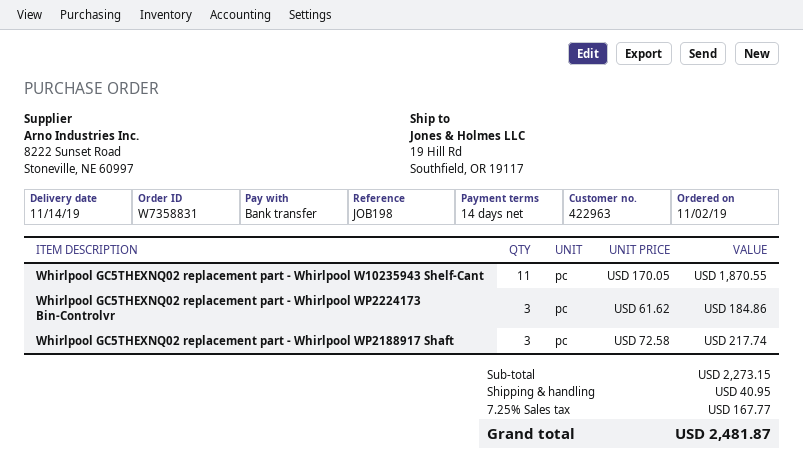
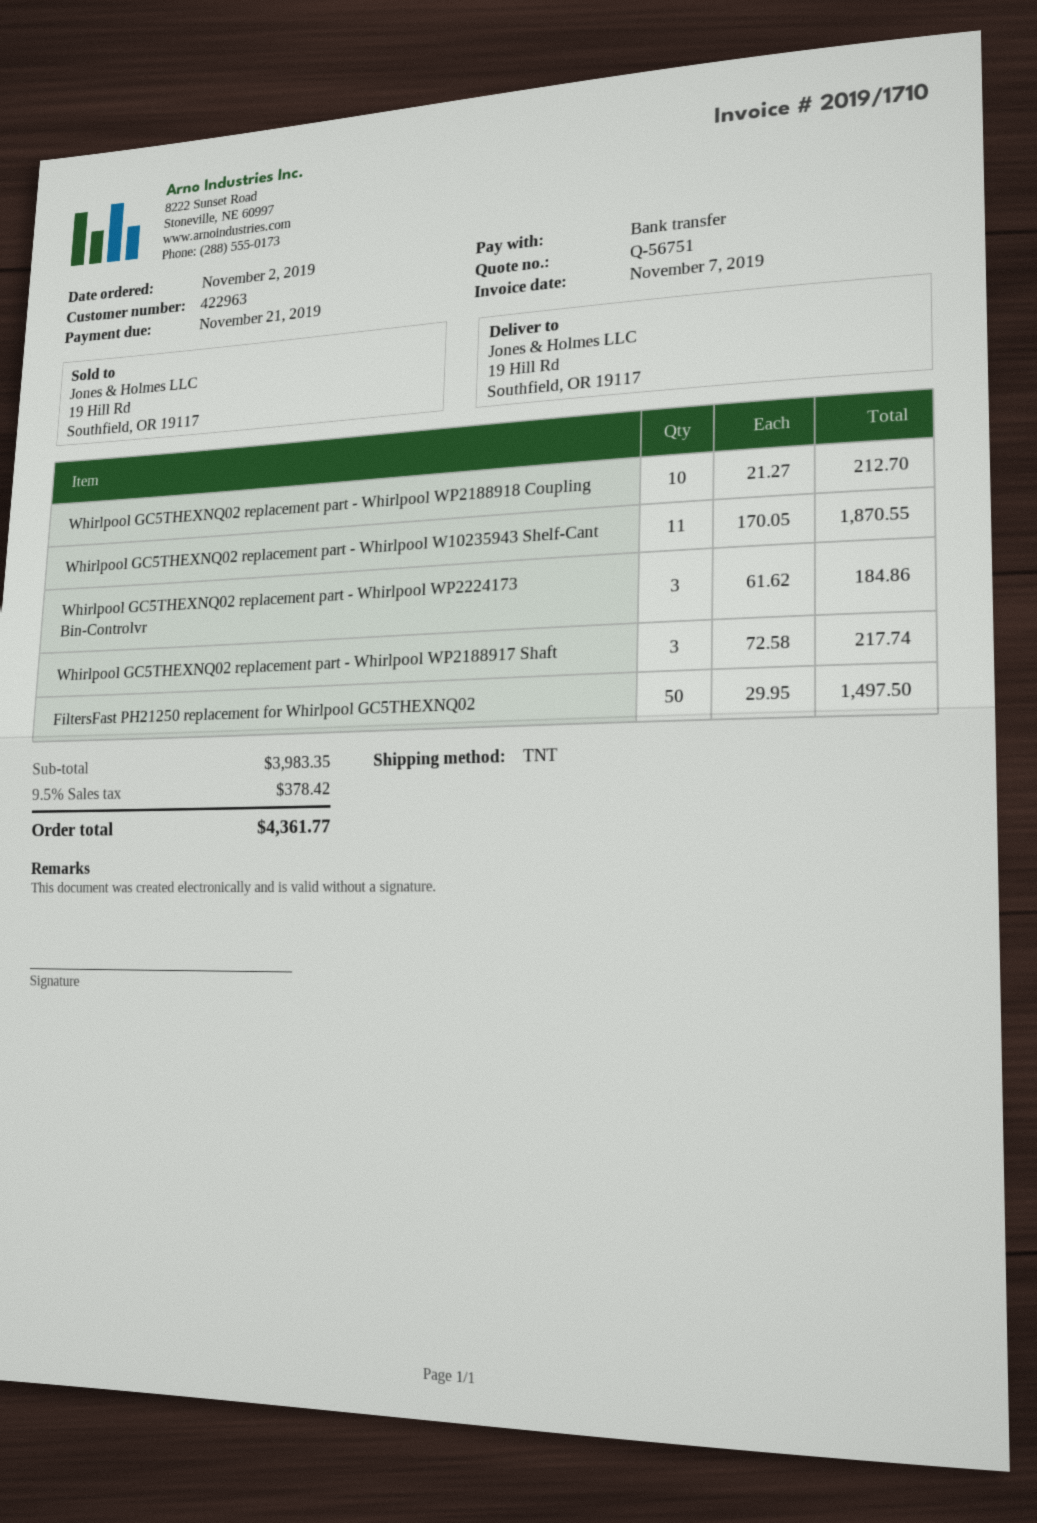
Whirlpool GC5THEXNQ02 replacement part - Whirlpool WP2188918 Coupling: none -> 10 x 21.27 = 212.70
FiltersFast PH21250 replacement for Whirlpool GC5THEXNQ02: none -> 50 x 29.95 = 1497.50
subtotal: 2273.15 -> 3983.35
shipping: 40.95 -> none
tax: 7.25% = 167.77 -> 9.5% = 378.42
total: 2481.87 -> 4361.77

